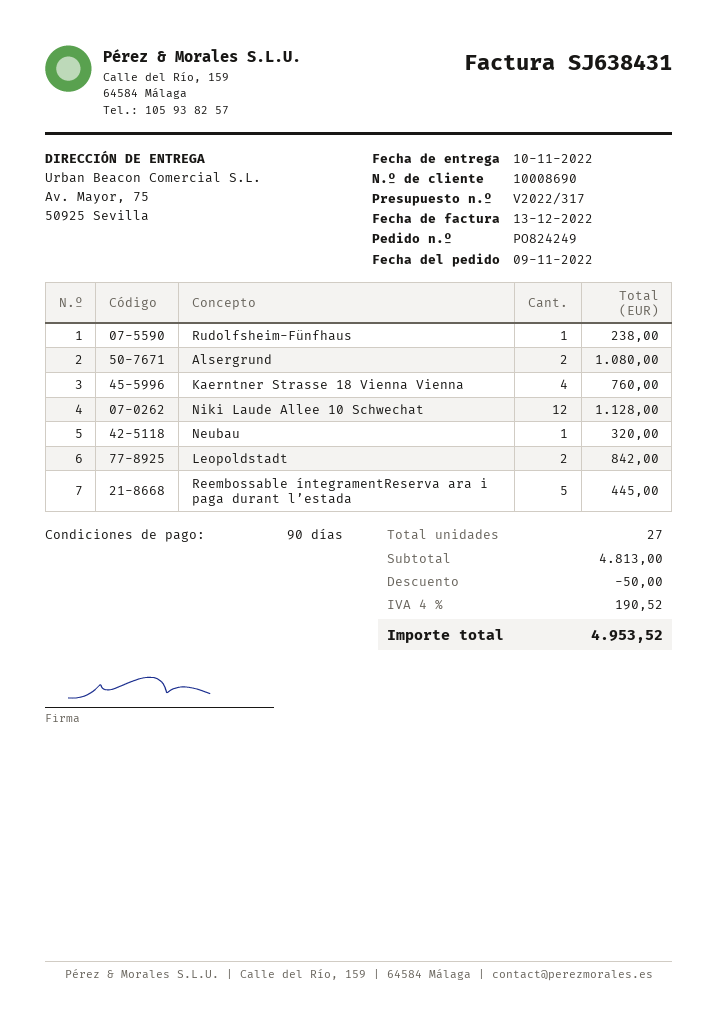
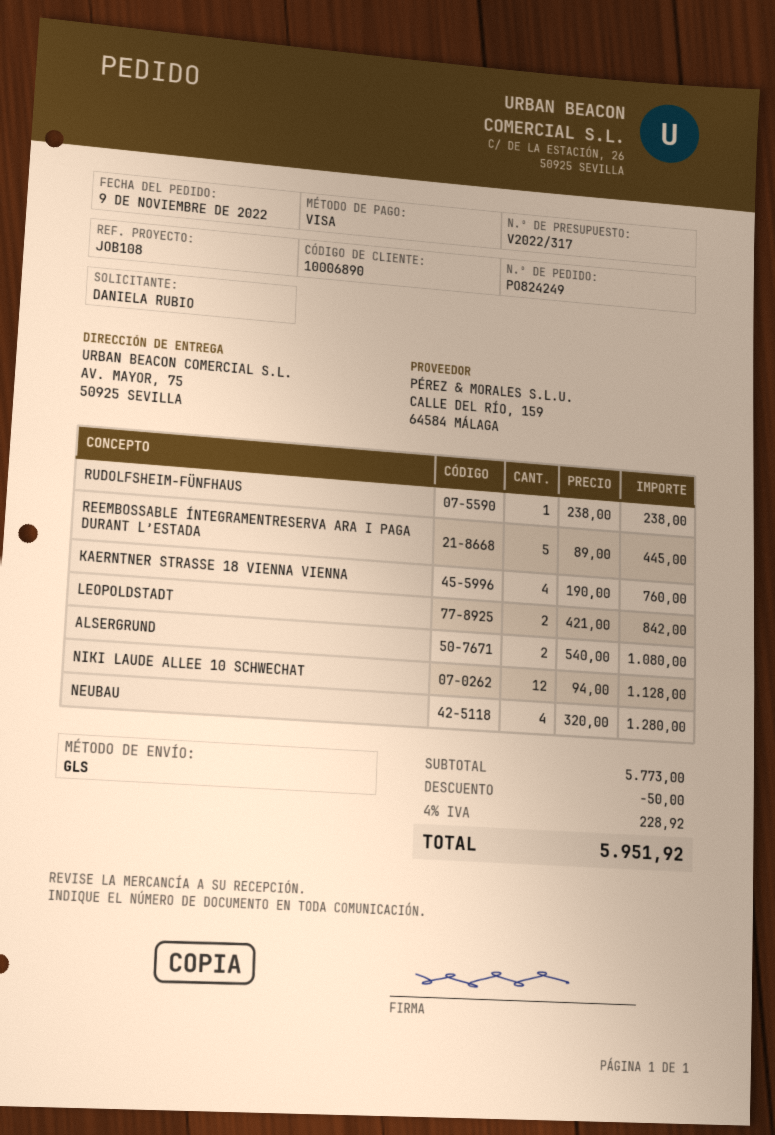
customer number: 10008690 -> 10006890
Neubau: 1 for 320.00 -> 4 for 1280.00
subtotal: 4813.00 -> 5773.00
tax: 4% = 190.52 -> 4% = 228.92
total: 4953.52 -> 5951.92

